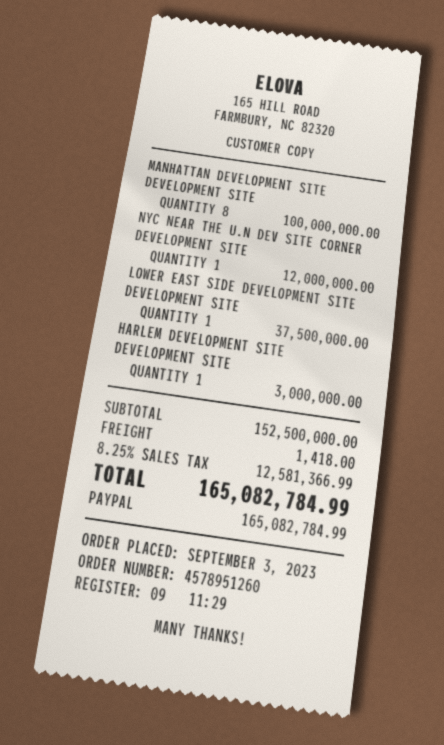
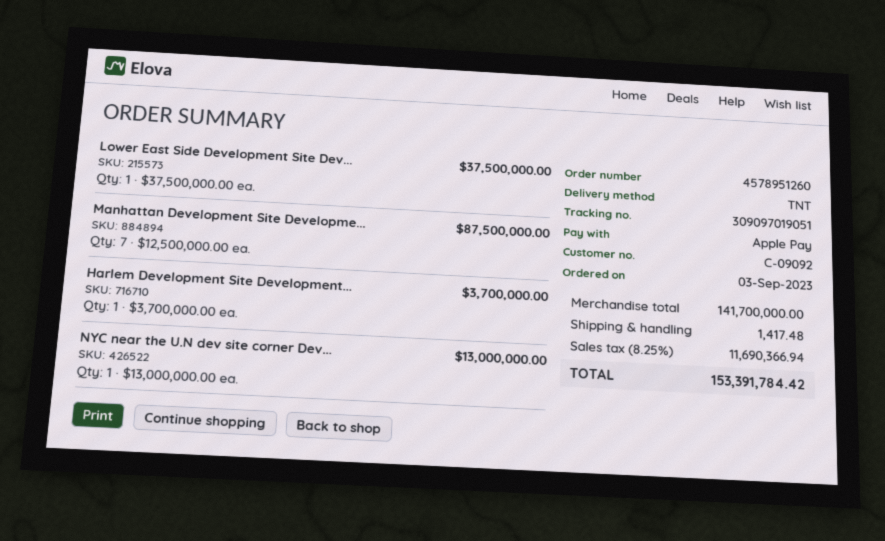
payment method: PayPal -> Apple Pay
MANHATTAN DEVELOPMENT SITE DEVELOPMENT SITE: 8 for 100000000.00 -> 7 for 87500000.00
NYC NEAR THE U.N DEV SITE CORNER DEVELOPMENT SITE: 1 for 12000000.00 -> 1 for 13000000.00
HARLEM DEVELOPMENT SITE DEVELOPMENT SITE: 1 for 3000000.00 -> 1 for 3700000.00
subtotal: 152500000.00 -> 141700000.00
shipping: 1418.00 -> 1417.48
tax: 8.25% = 12581366.99 -> 8.25% = 11690366.94
total: 165082784.99 -> 153391784.42

